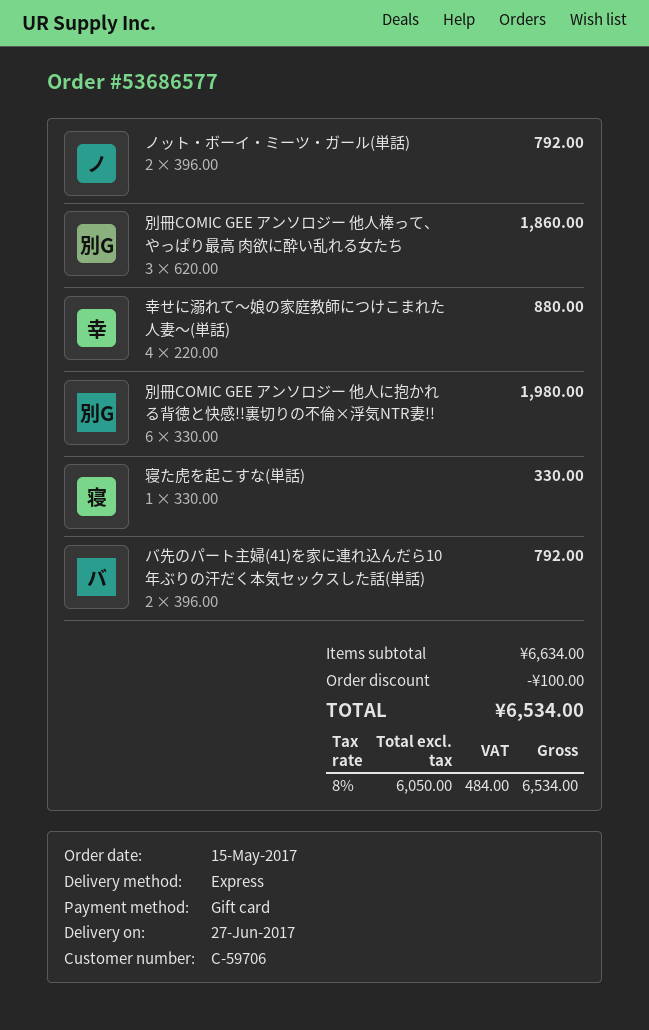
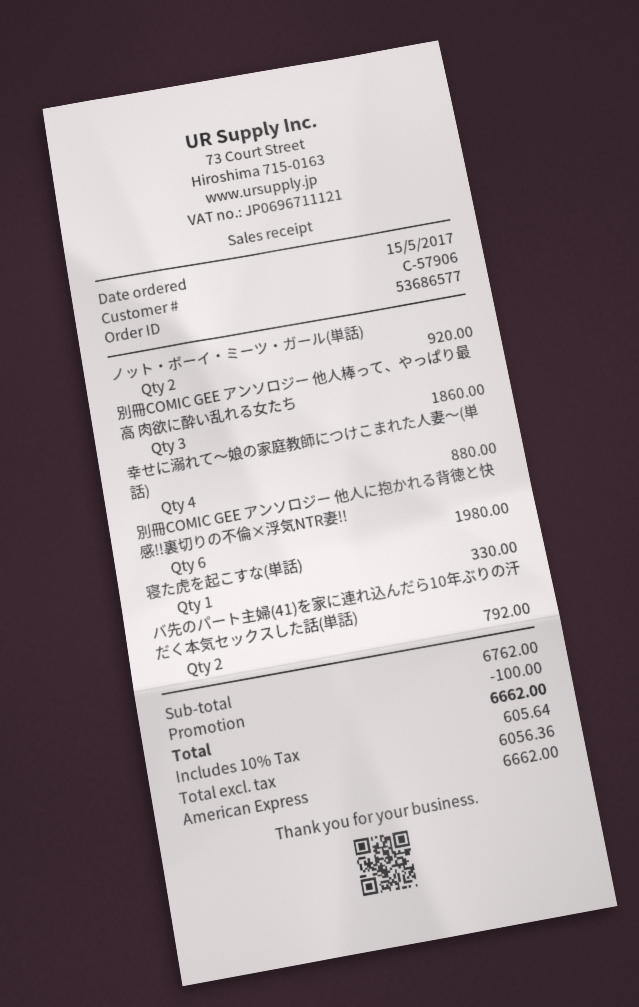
customer number: C-59706 -> C-57906
payment method: gift card -> American Express
ノット・ボーイ・ミーツ・ガール(単話): 2 for 792.00 -> 2 for 920.00
subtotal: 6634.00 -> 6762.00
net: 6050.00 -> 6056.36
tax: 8% = 484.00 -> 10% = 605.64
total: 6534.00 -> 6662.00

